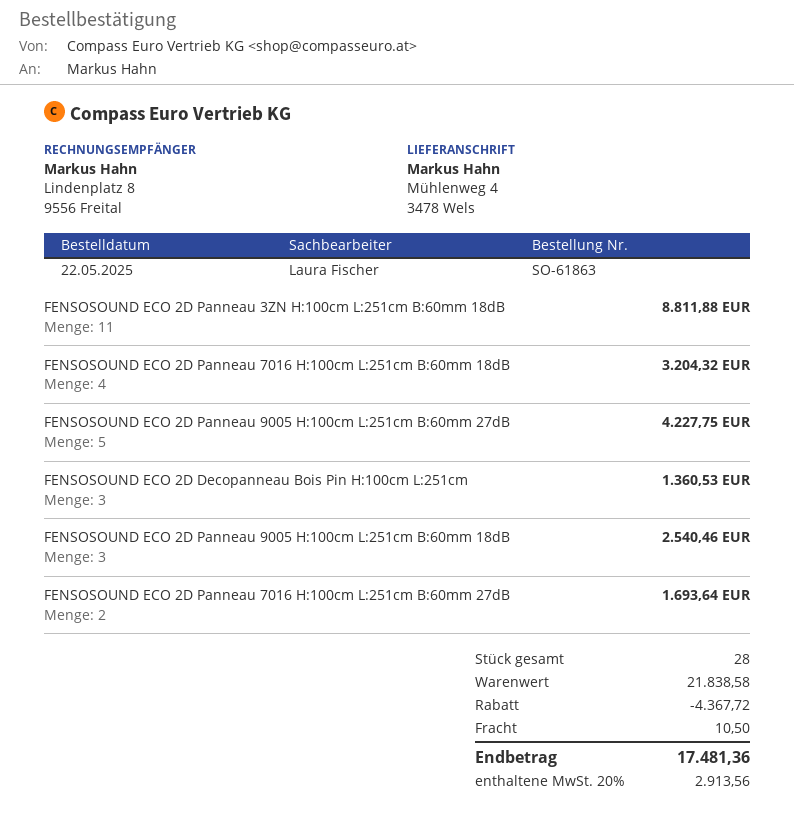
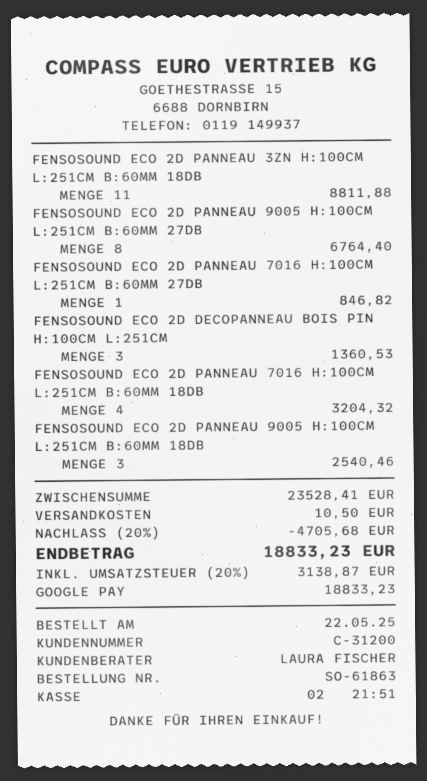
FENSOSOUND ECO 2D Panneau 9005 H:100cm L:251cm B:60mm 27dB: 5 for 4227.75 -> 8 for 6764.40
FENSOSOUND ECO 2D Panneau 7016 H:100cm L:251cm B:60mm 27dB: 2 for 1693.64 -> 1 for 846.82
subtotal: 21838.58 -> 23528.41
discount: 4367.72 -> 4705.68
tax: 20% = 2913.56 -> 20% = 3138.87
total: 17481.36 -> 18833.23

